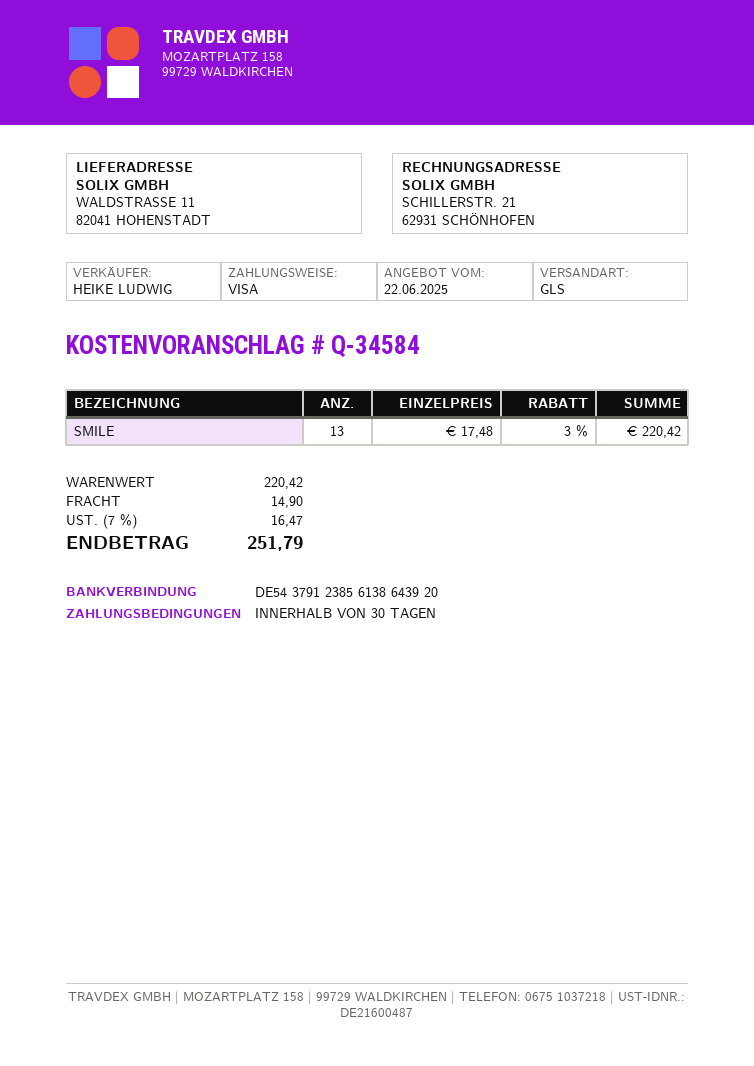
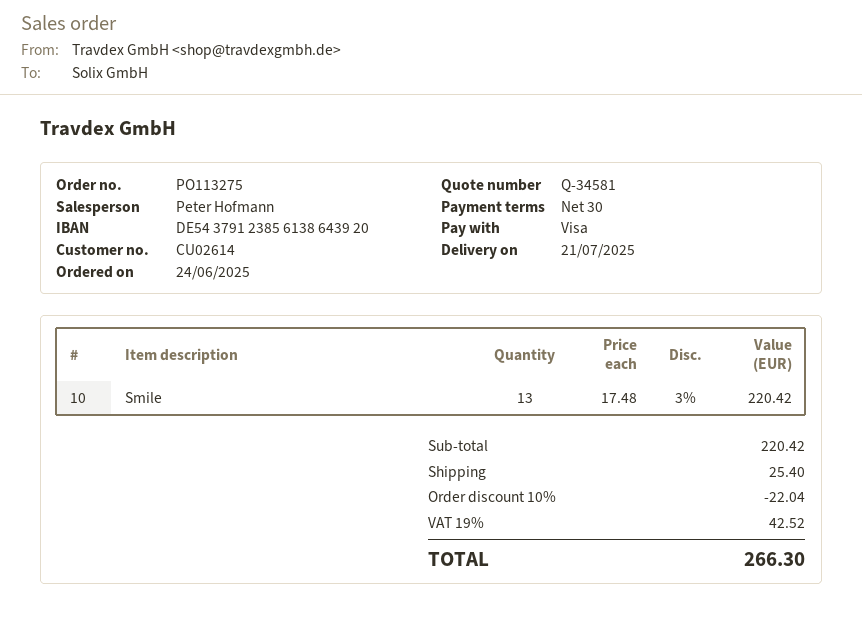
quote number: Q-34584 -> Q-34581
sales rep: HEIKE LUDWIG -> Peter Hofmann
discount: none -> 10% = 22.04
shipping: 14.90 -> 25.40
tax: 7% = 16.47 -> 19% = 42.52
total: 251.79 -> 266.30

